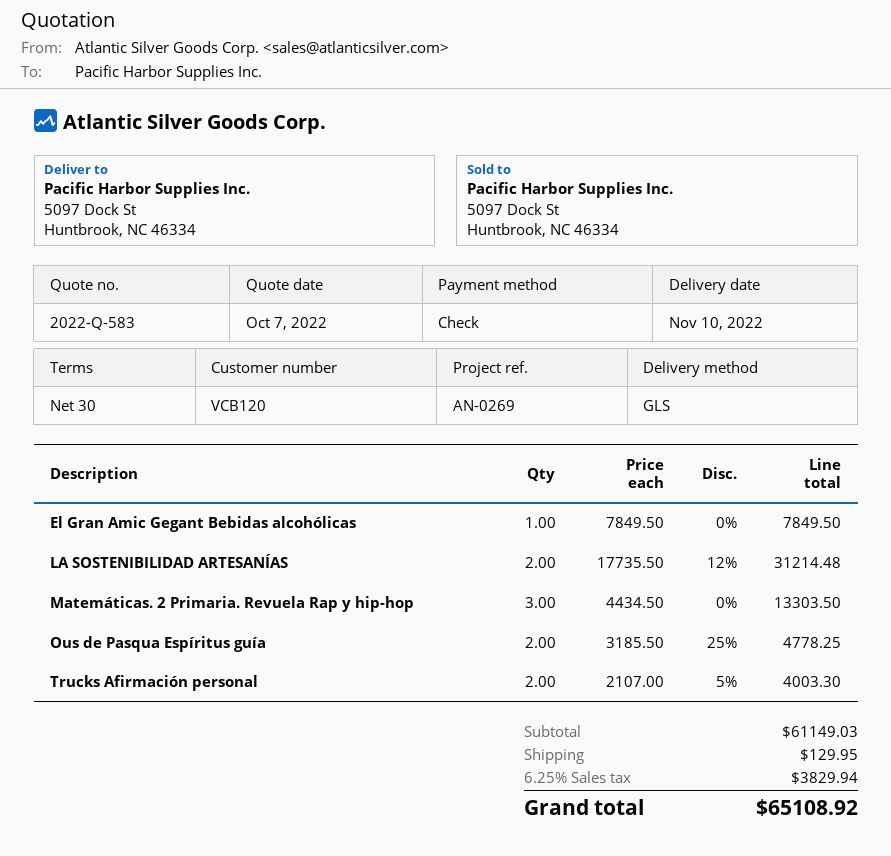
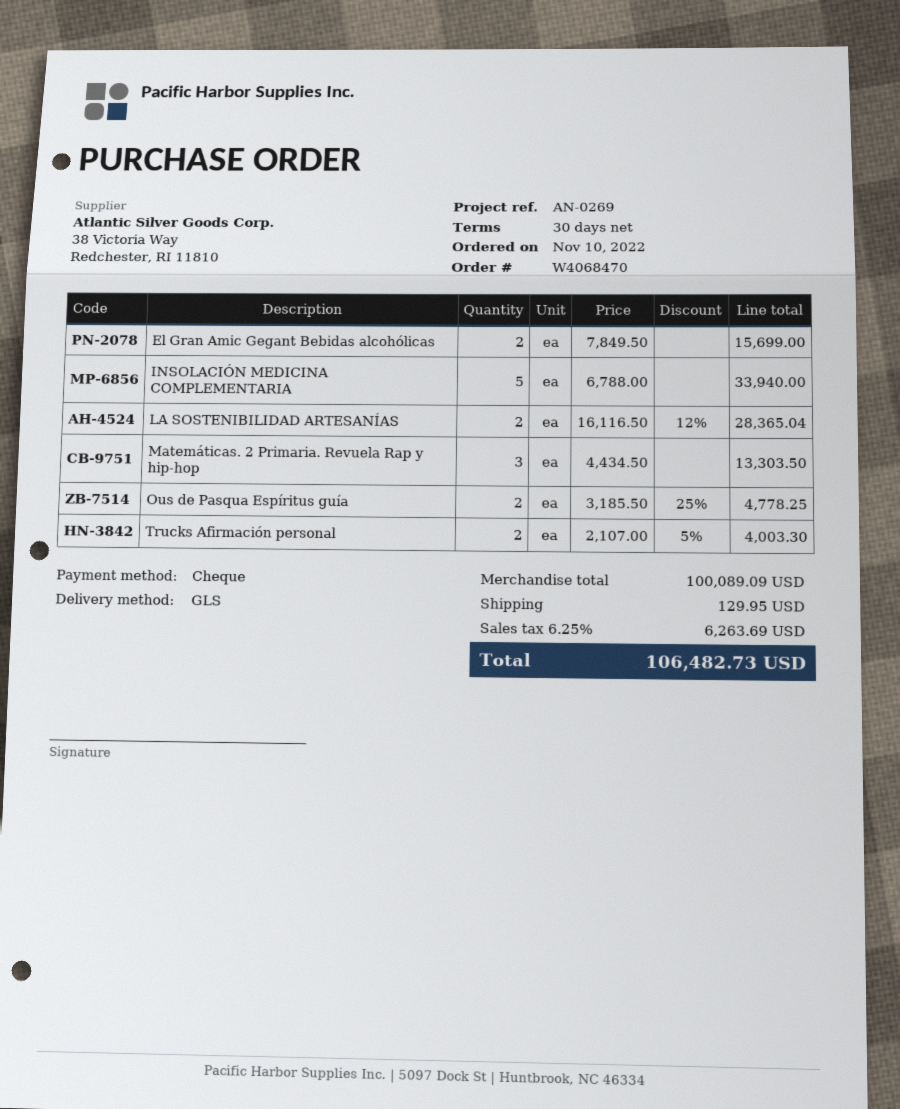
El Gran Amic Gegant Bebidas alcohólicas: 1 x 7849.50 = 7849.50 -> 2 x 7849.50 = 15699.00
LA SOSTENIBILIDAD ARTESANÍAS: 2 x 17735.50 - 12% = 31214.48 -> 2 x 16116.50 - 12% = 28365.04
INSOLACIÓN MEDICINA COMPLEMENTARIA: none -> 5 x 6788.00 = 33940.00
subtotal: 61149.03 -> 100089.09
tax: 6.25% = 3829.94 -> 6.25% = 6263.69
total: 65108.92 -> 106482.73

